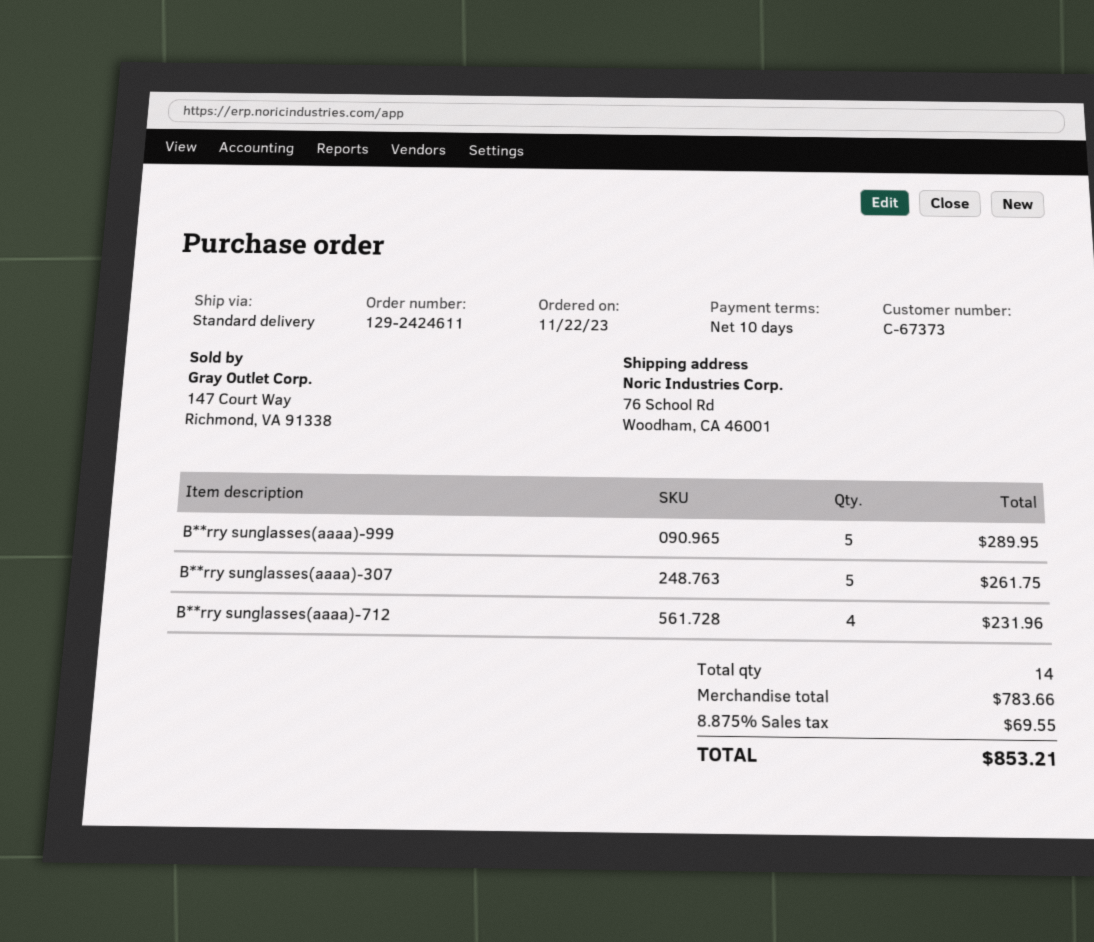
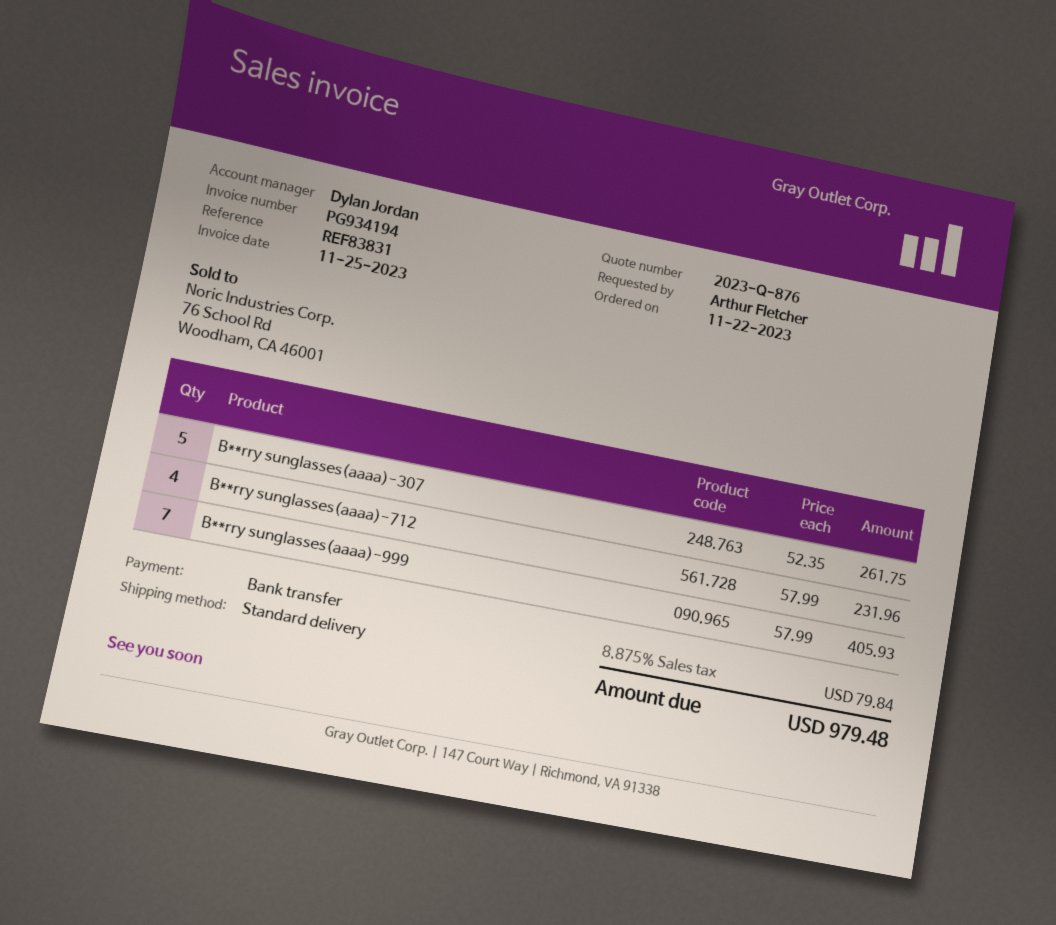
B**rry sunglasses(aaaa)-999: 5 for 289.95 -> 7 for 405.93
tax: 8.875% = 69.55 -> 8.875% = 79.84
total: 853.21 -> 979.48

